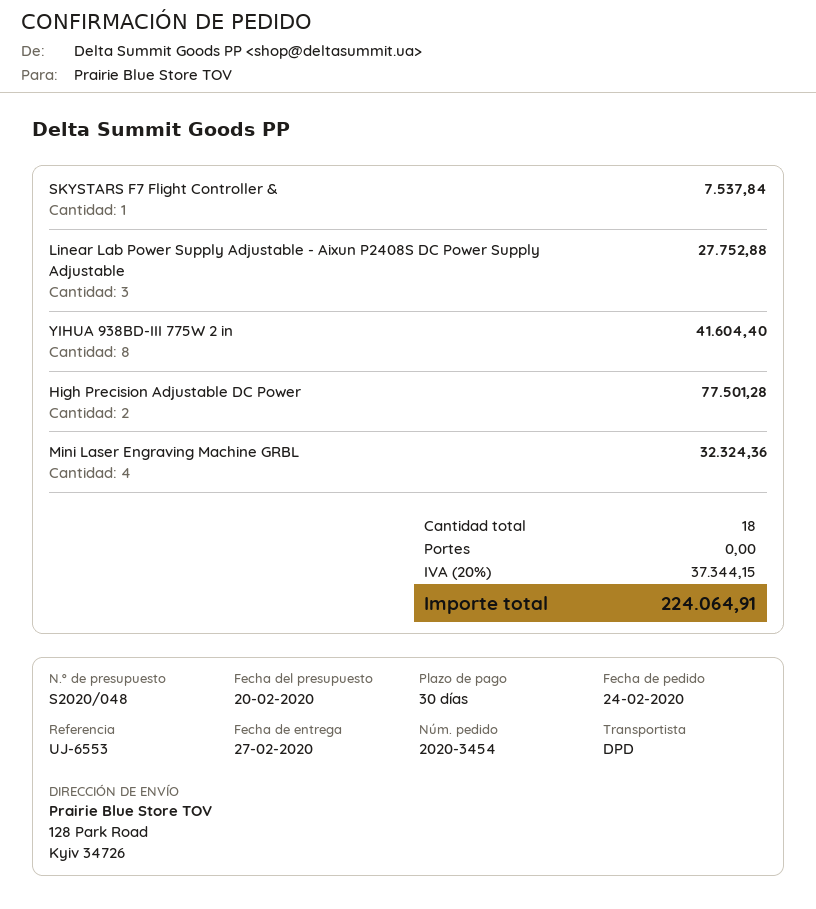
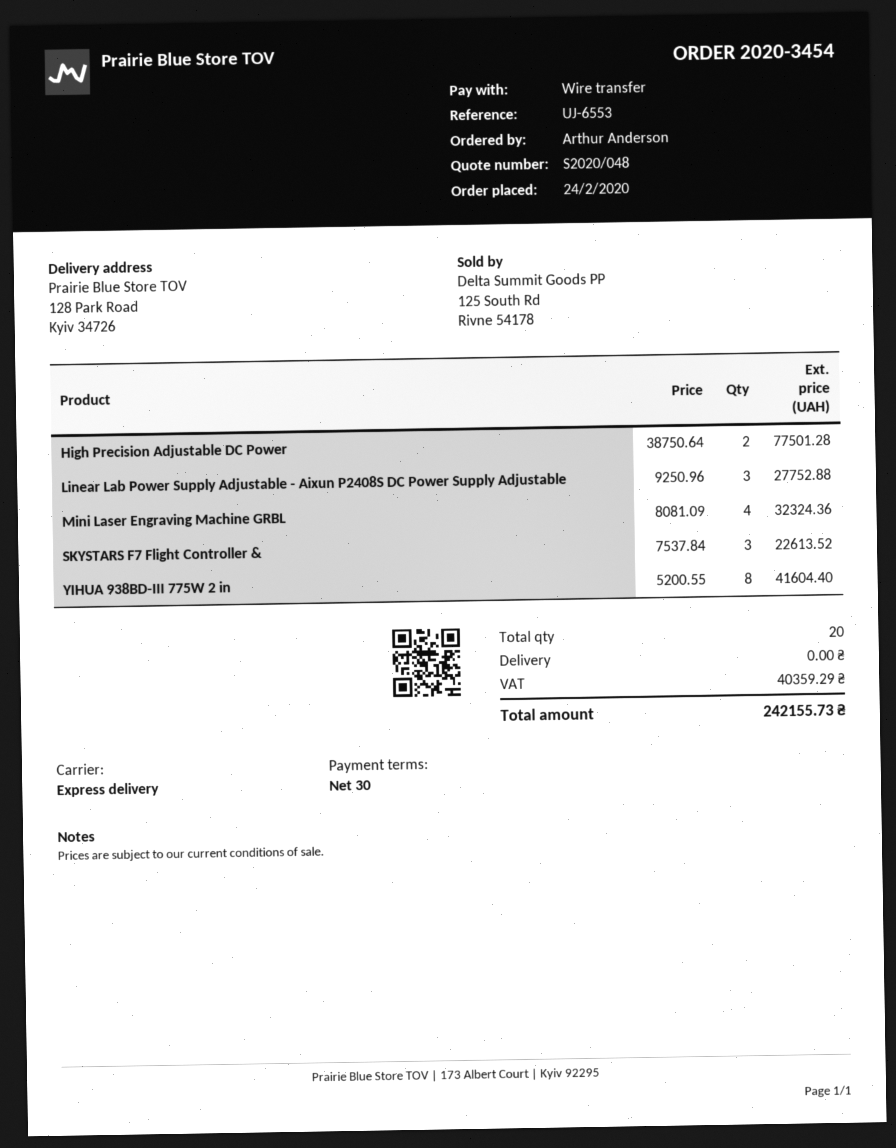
shipping method: DPD -> express
SKYSTARS F7 Flight Controller &: 1 for 7537.84 -> 3 for 22613.52
total quantity: 18 -> 20
tax: 37344.15 -> 40359.29
total: 224064.91 -> 242155.73

